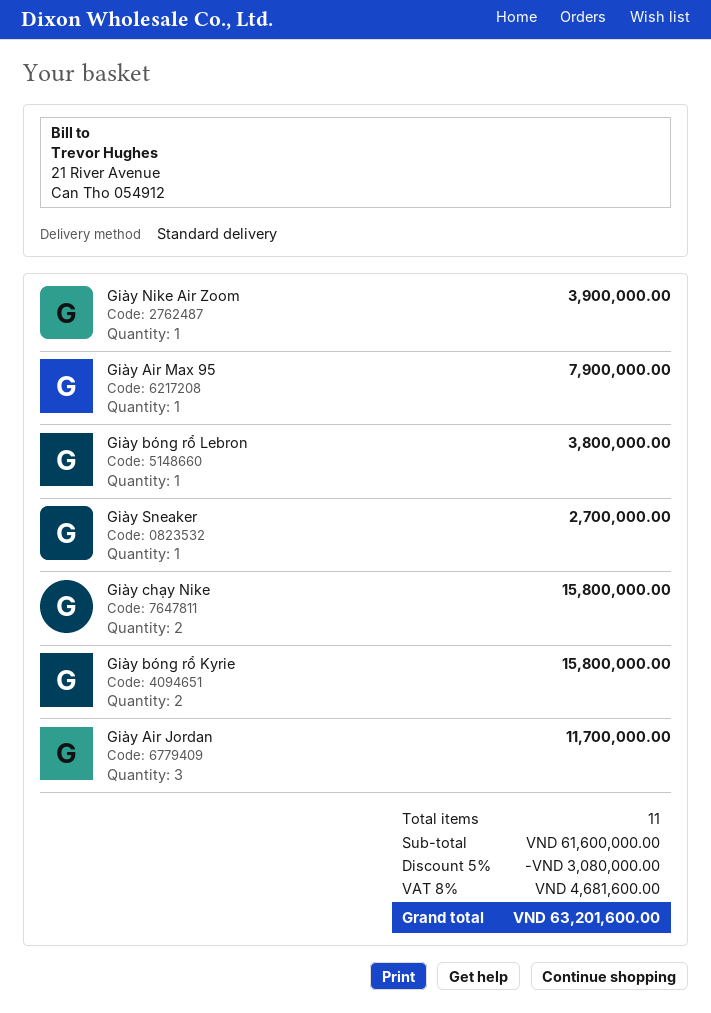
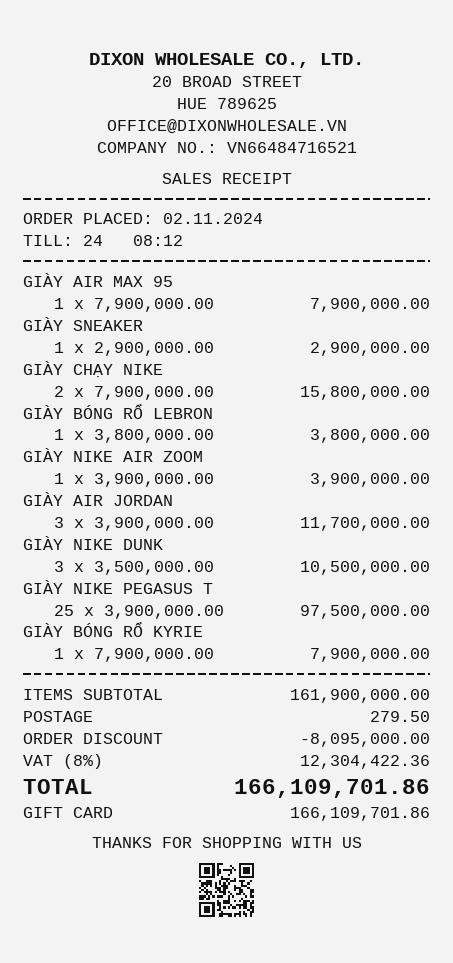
Giày Sneaker: 1 for 2700000.00 -> 1 for 2900000.00
Giày bóng rổ Kyrie: 2 for 15800000.00 -> 1 for 7900000.00
GIÀY NIKE DUNK: none -> 3 for 10500000.00
GIÀY NIKE PEGASUS T: none -> 25 for 97500000.00
subtotal: 61600000.00 -> 161900000.00
discount: 3080000.00 -> 8095000.00
shipping: none -> 279.50
tax: 8% = 4681600.00 -> 8% = 12304422.36
total: 63201600.00 -> 166109701.86

